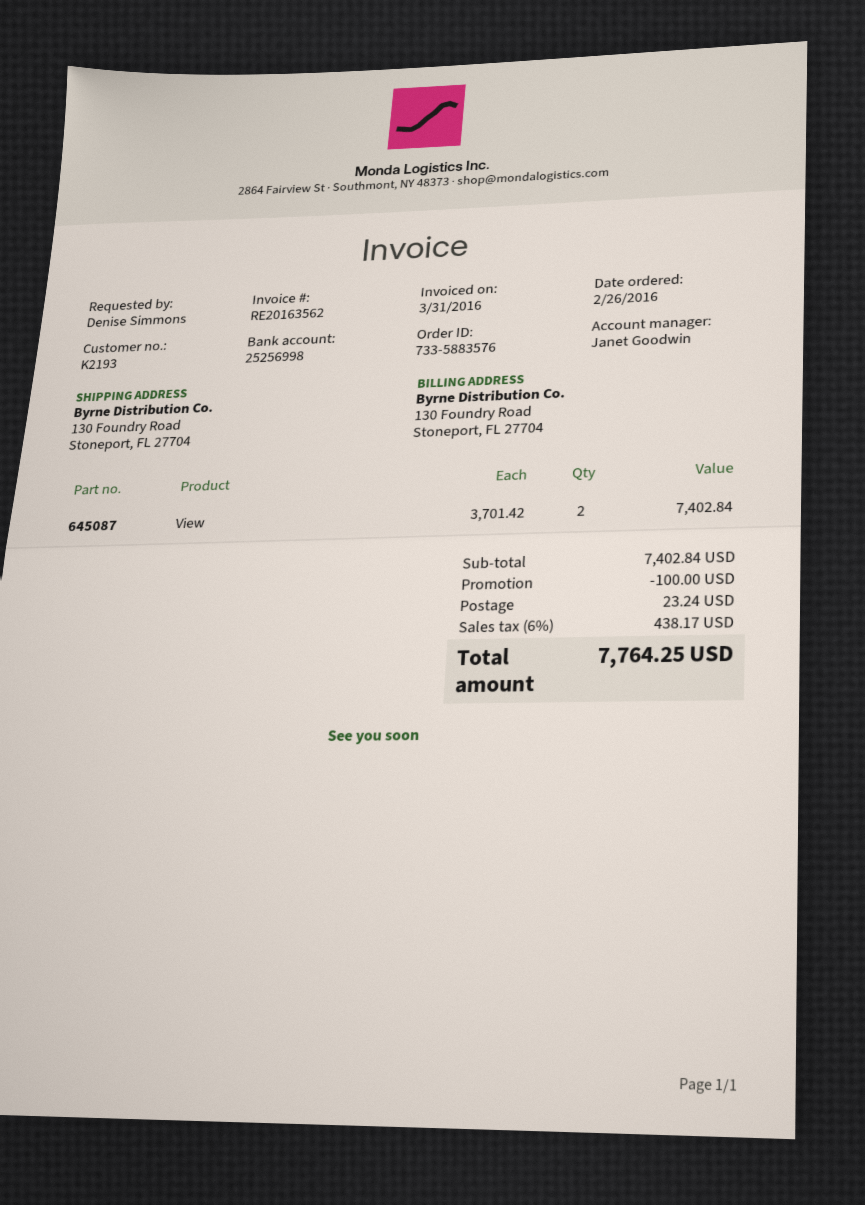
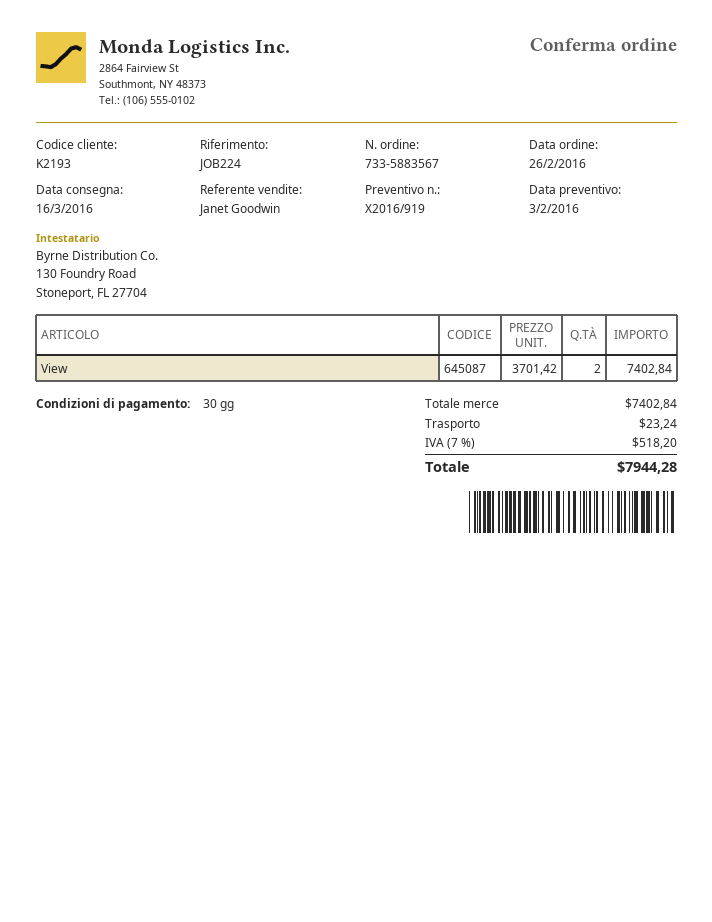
order number: 733-5883576 -> 733-5883567
discount: 100.00 -> none
tax: 6% = 438.17 -> 7% = 518.20
total: 7764.25 -> 7944.28

